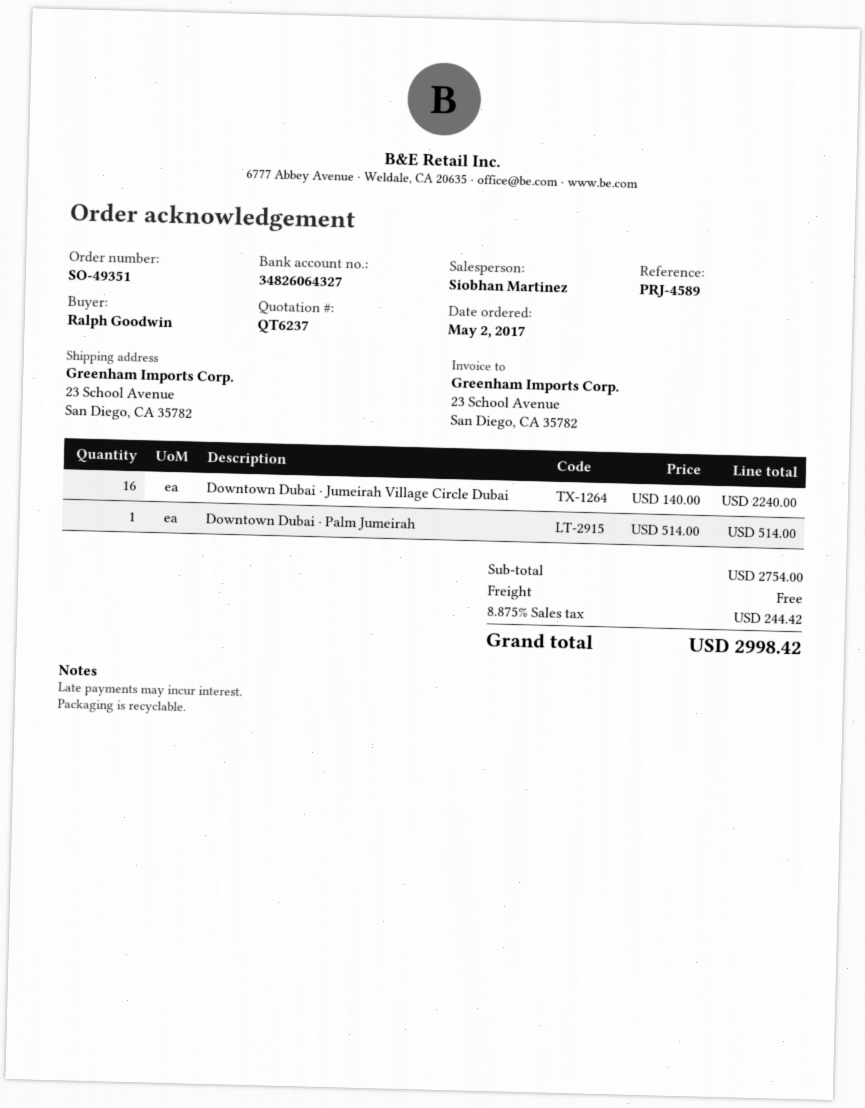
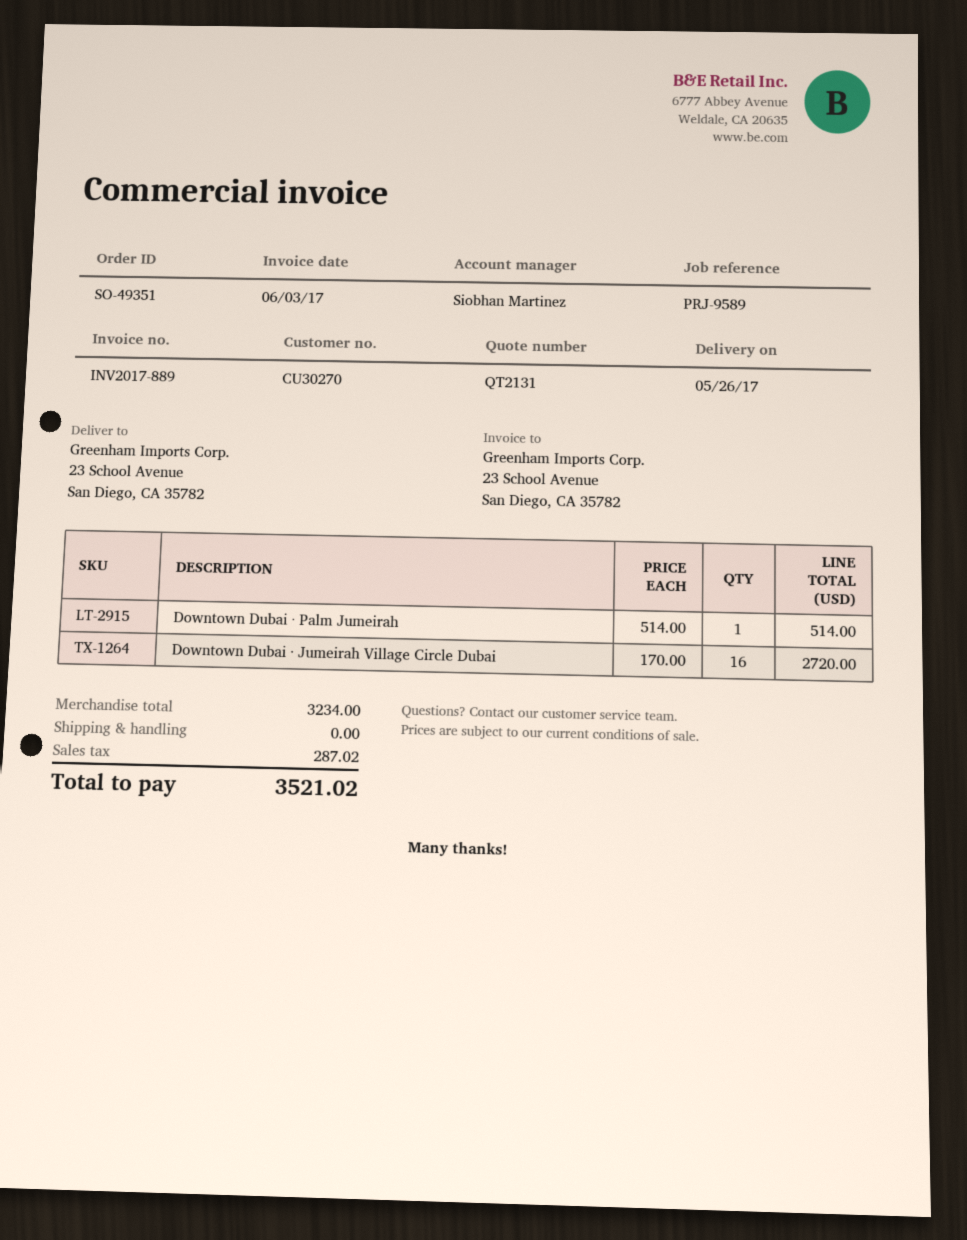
quote number: QT6237 -> QT2131
reference: PRJ-4589 -> PRJ-9589
Downtown Dubai · Jumeirah Village Circle Dubai: 16 x 140.00 = 2240.00 -> 16 x 170.00 = 2720.00
subtotal: 2754.00 -> 3234.00
tax: 244.42 -> 287.02
total: 2998.42 -> 3521.02

